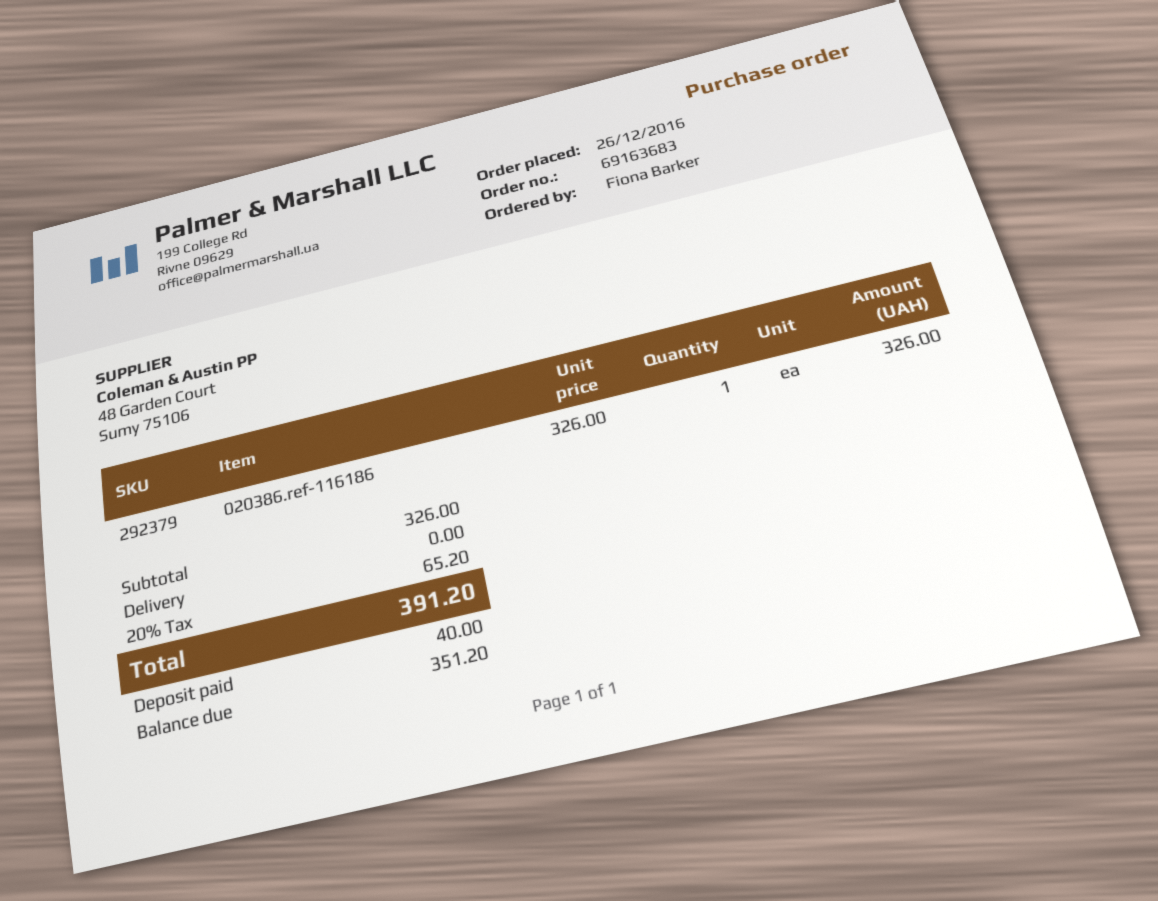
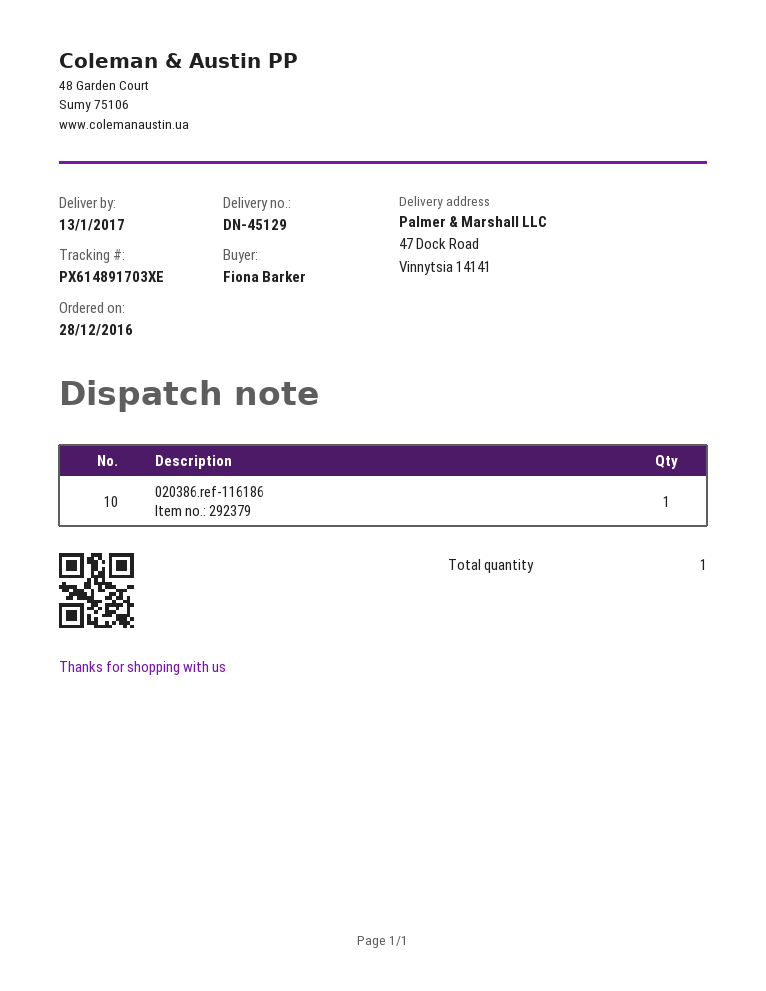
order date: 2016-12-26 -> 2016-12-28

